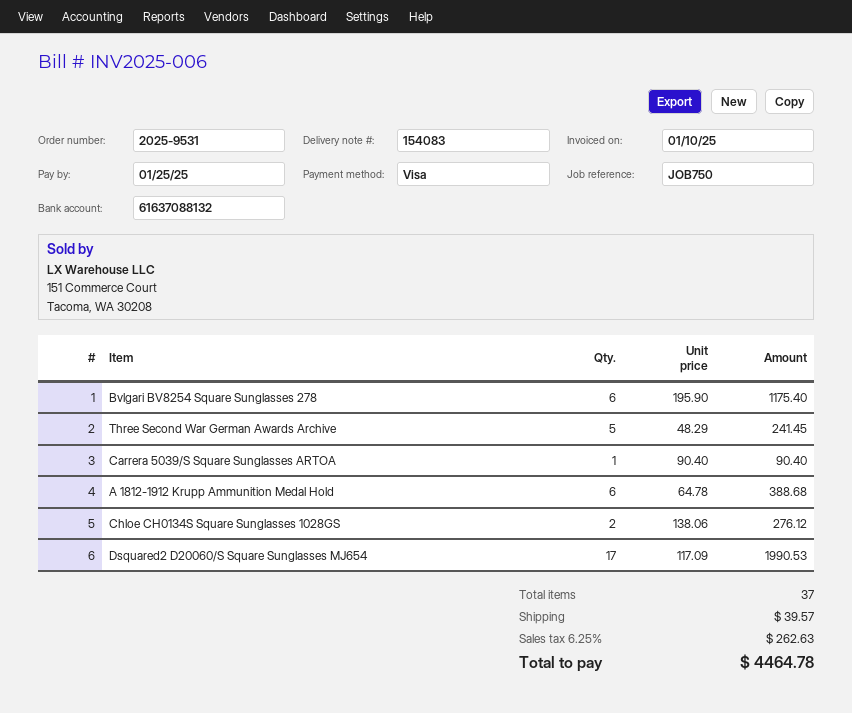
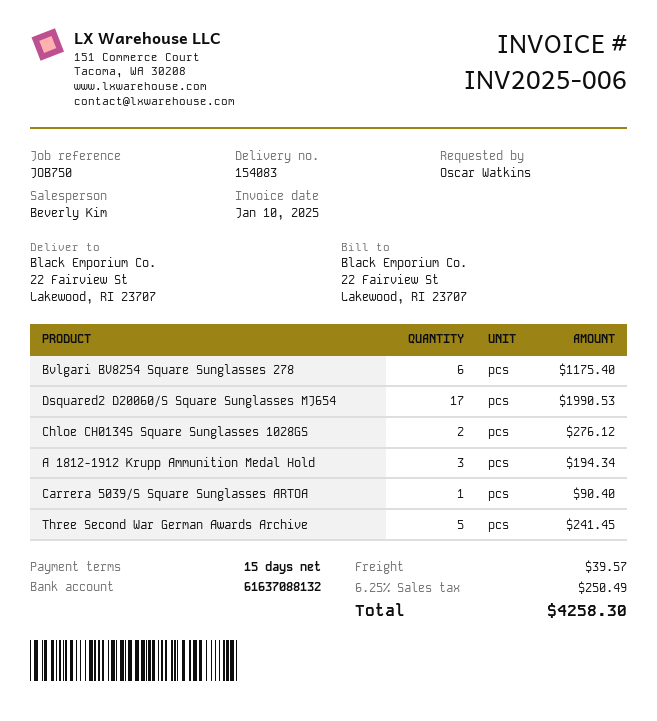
A 1812-1912 Krupp Ammunition Medal Hold: 6 for 388.68 -> 3 for 194.34
tax: 6.25% = 262.63 -> 6.25% = 250.49
total: 4464.78 -> 4258.30

